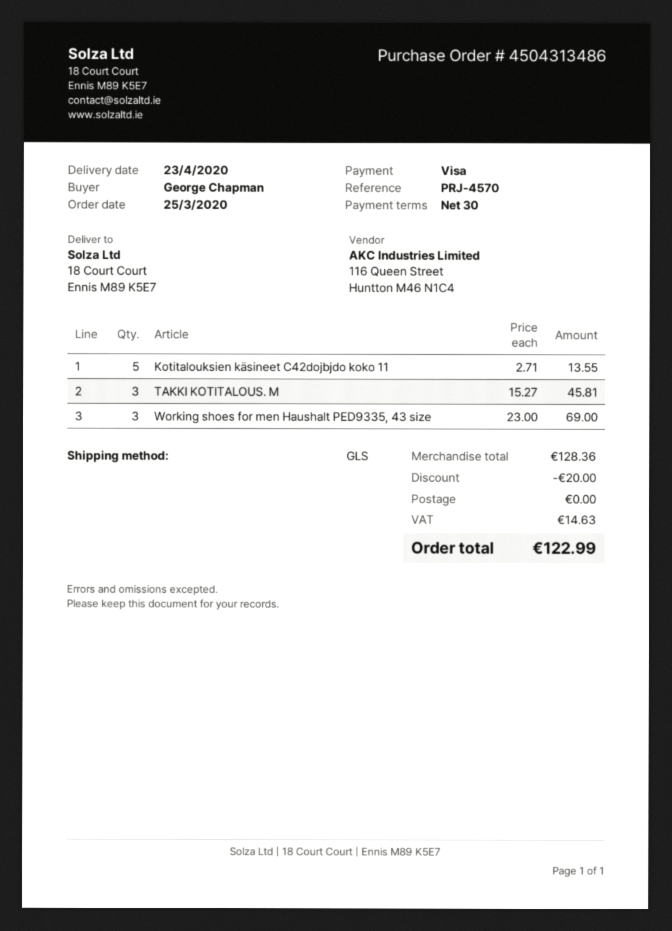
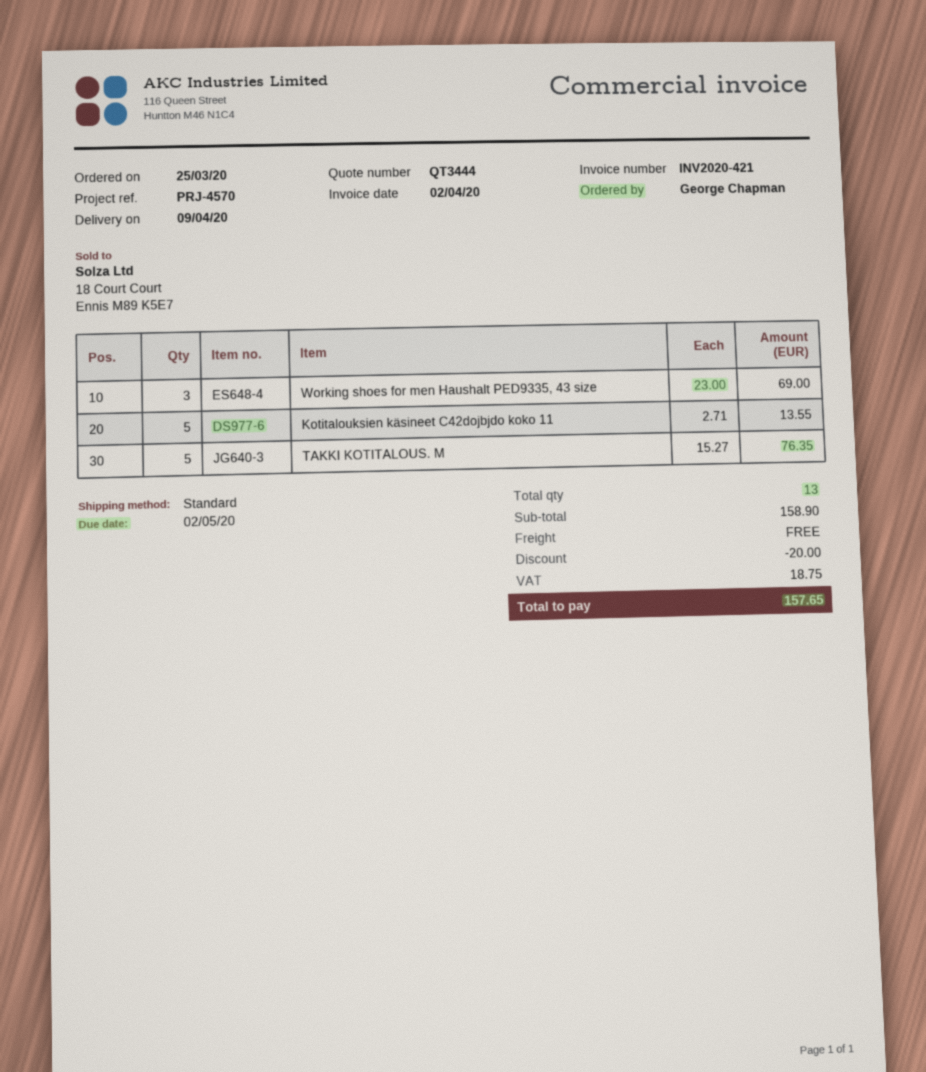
delivery date: 2020-04-23 -> 2020-04-09
shipping method: GLS -> standard
TAKKI KOTITALOUS. M: 3 x 15.27 = 45.81 -> 5 x 15.27 = 76.35
subtotal: 128.36 -> 158.90
tax: 14.63 -> 18.75
total: 122.99 -> 157.65

